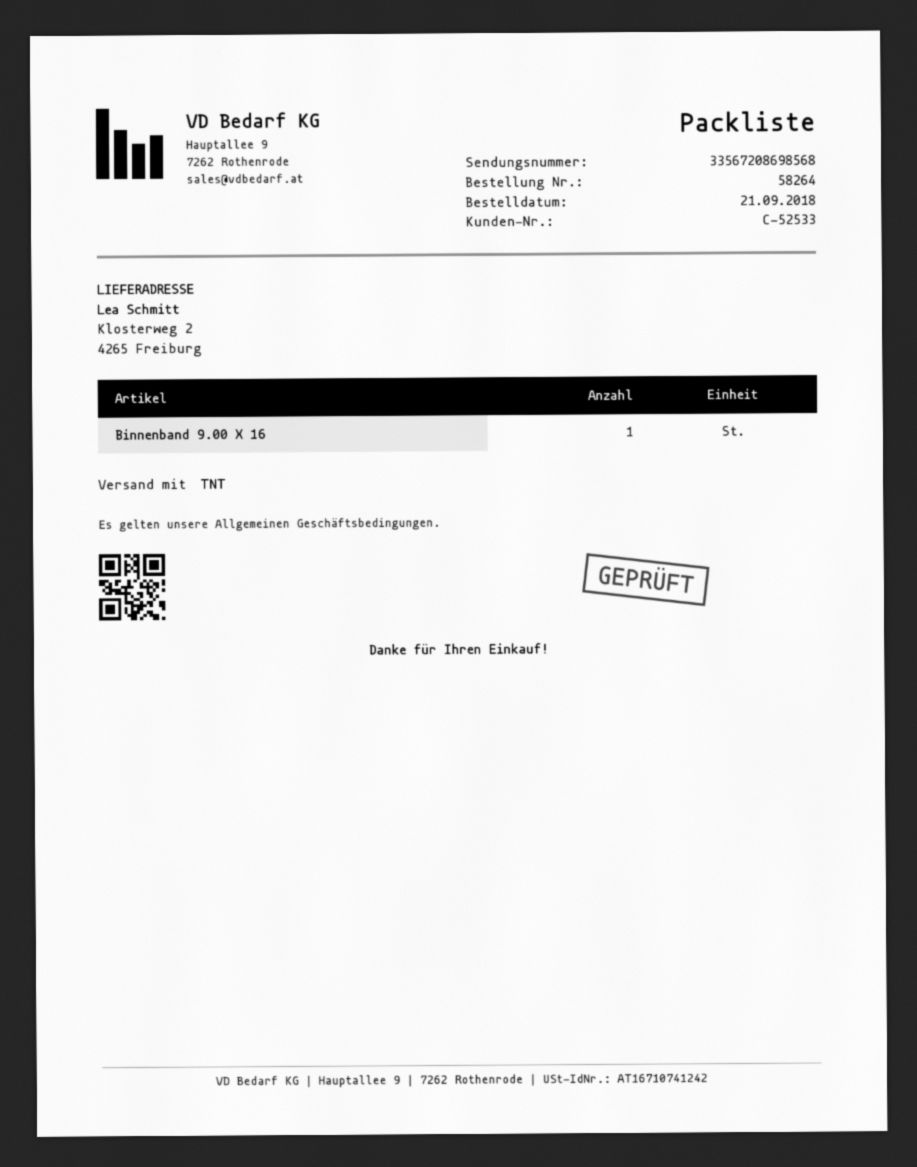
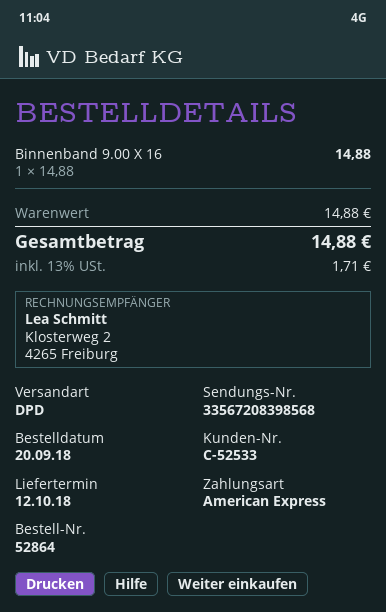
order number: 58264 -> 52864
order date: 2018-09-21 -> 2018-09-20
shipping method: TNT -> DPD
tracking number: 33567208698568 -> 33567208398568

